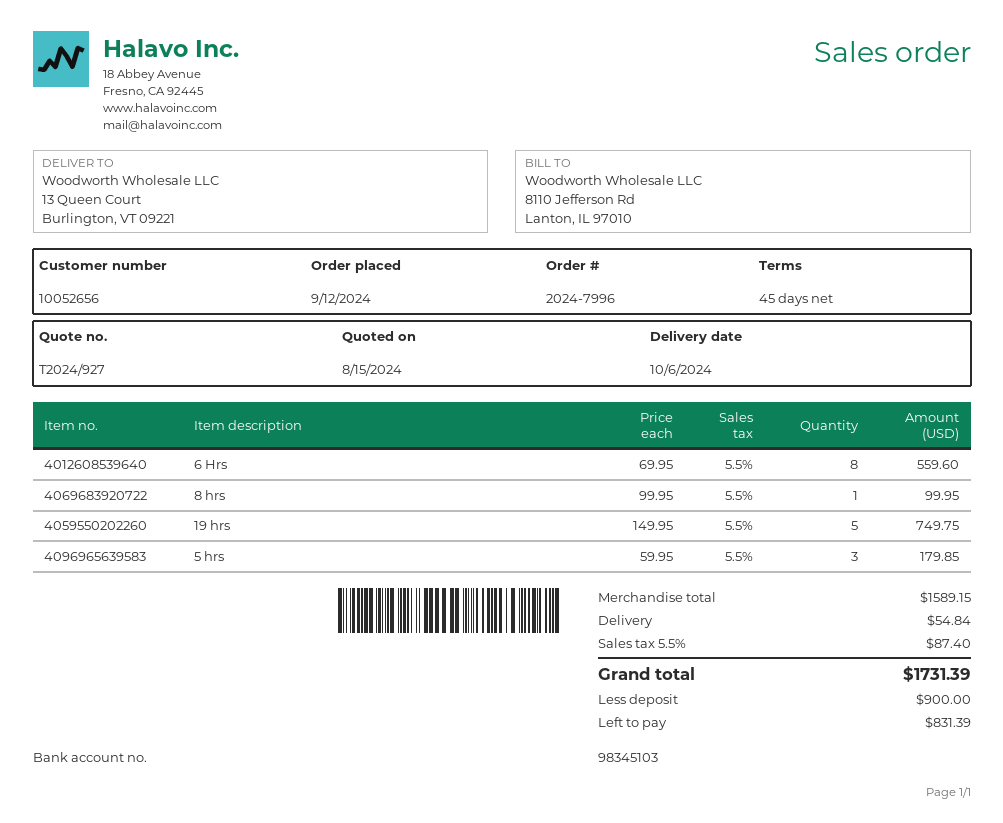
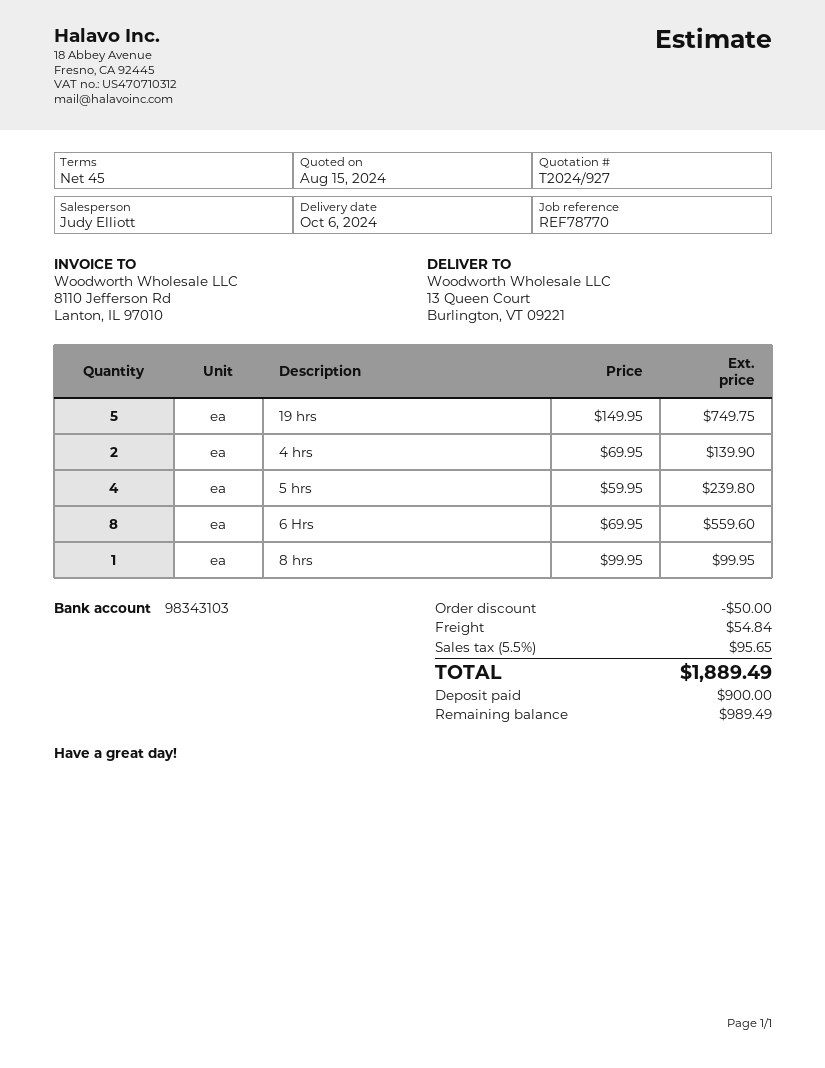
bank account: 98345103 -> 98343103
5 hrs: 3 x 59.95 = 179.85 -> 4 x 59.95 = 239.80
4 hrs: none -> 2 x 69.95 = 139.90
discount: none -> 50.00
tax: 5.5% = 87.40 -> 5.5% = 95.65
total: 1731.39 -> 1889.49
balance: 831.39 -> 989.49

